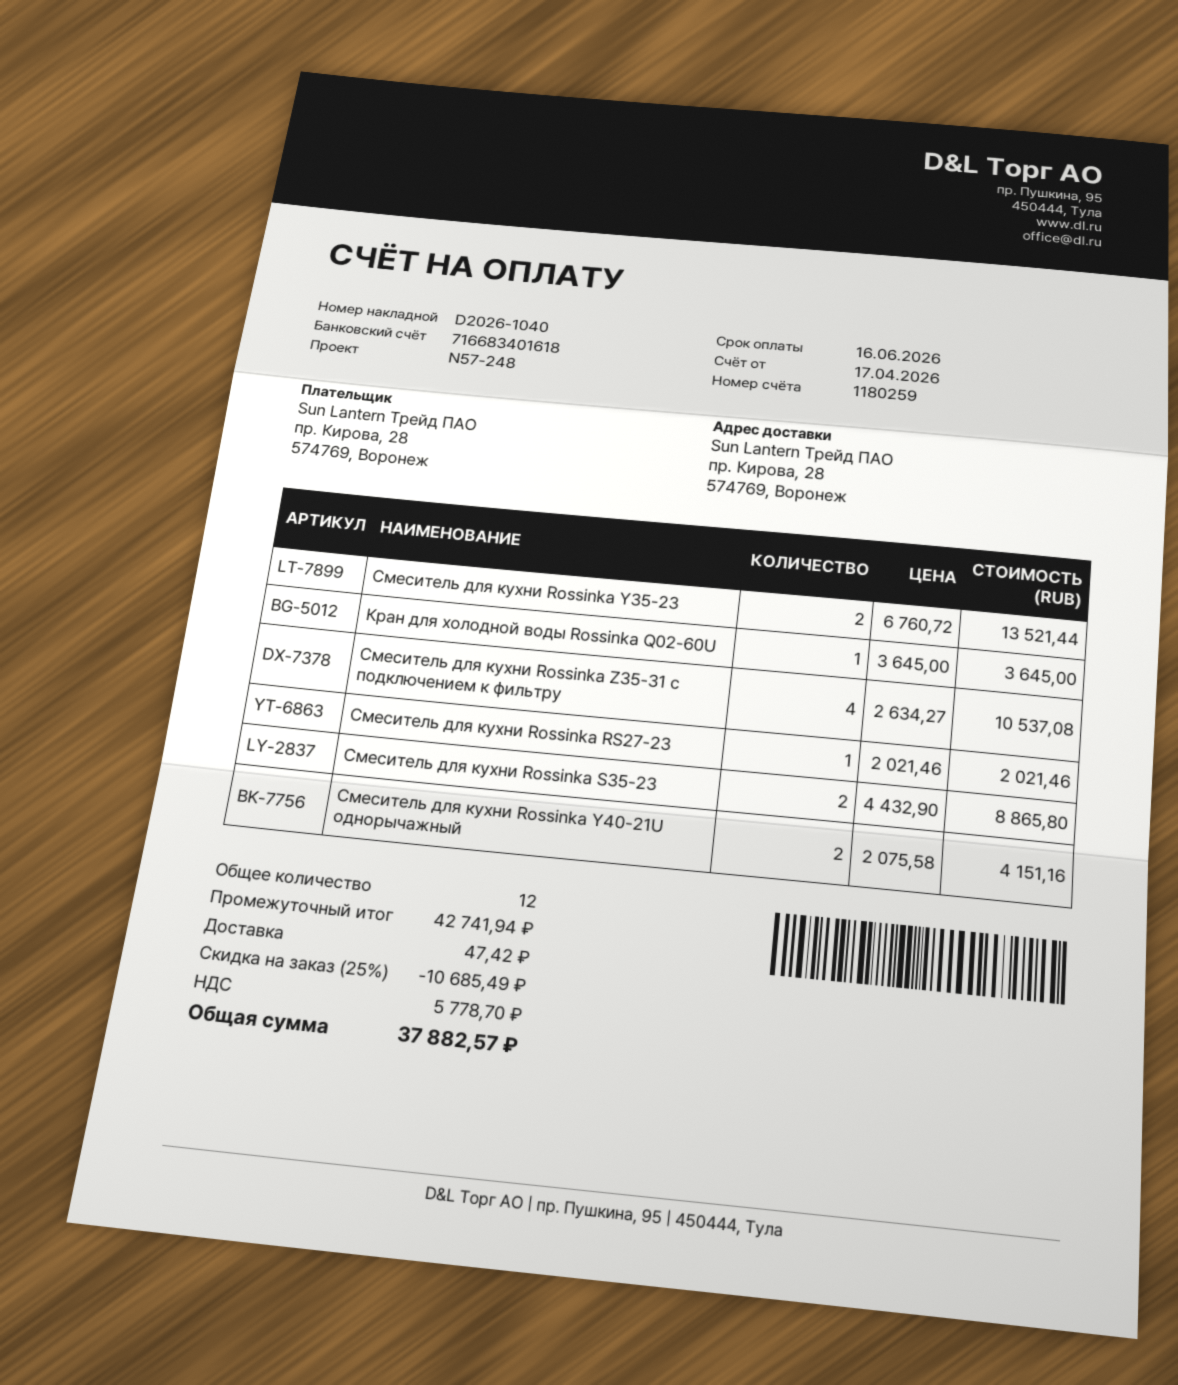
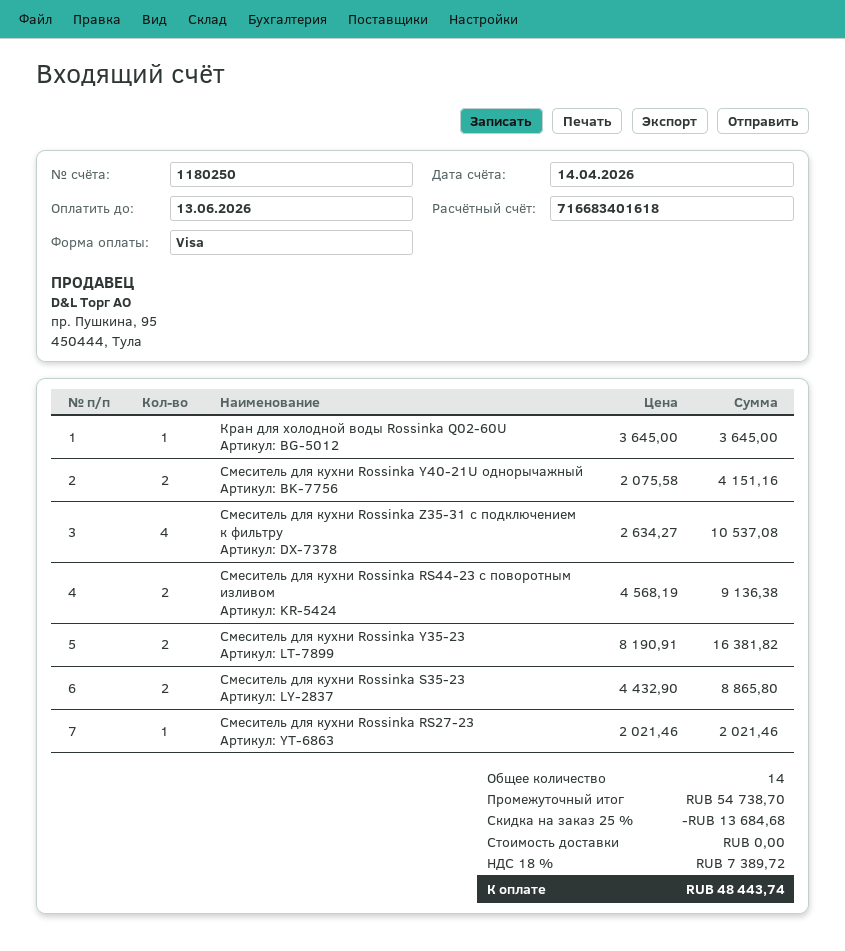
invoice number: 1180259 -> 1180250
invoice date: 2026-04-17 -> 2026-04-14
due date: 2026-06-16 -> 2026-06-13
Смеситель для кухни Rossinka Y35-23: 2 x 6760.72 = 13521.44 -> 2 x 8190.91 = 16381.82
Смеситель для кухни Rossinka RS44-23 с поворотным изливом: none -> 2 x 4568.19 = 9136.38
total quantity: 12 -> 14
subtotal: 42741.94 -> 54738.70
discount: 25% = 10685.49 -> 25% = 13684.68
shipping: 47.42 -> 0.00
tax: 5778.70 -> 7389.72
total: 37882.57 -> 48443.74

